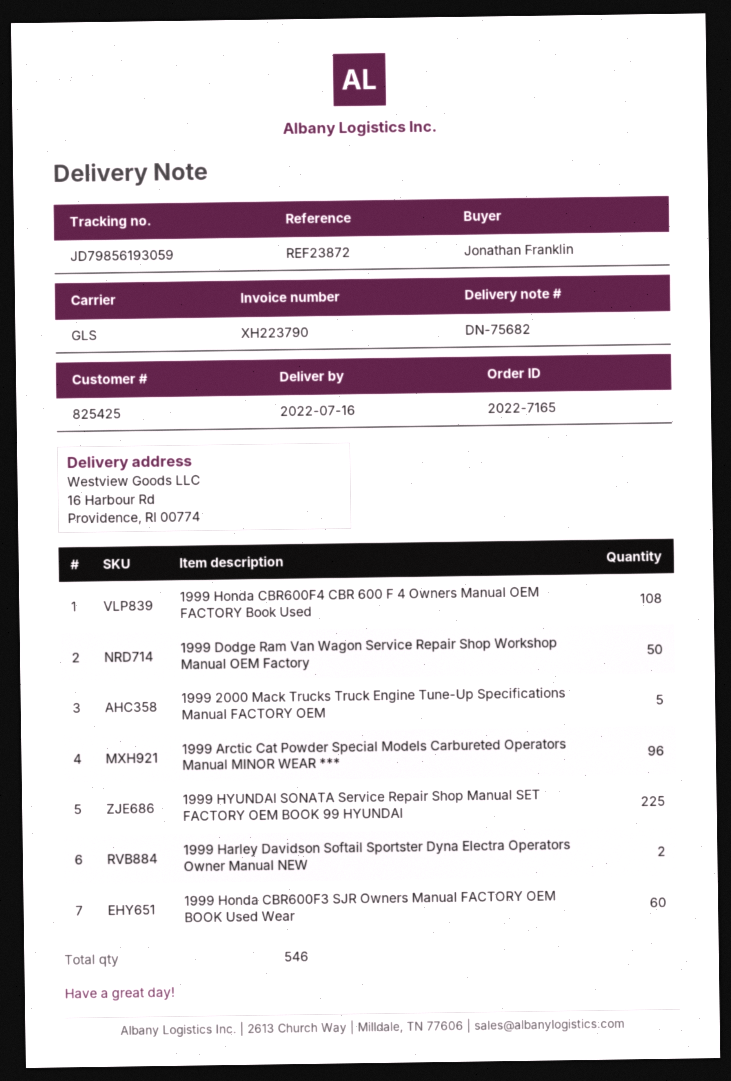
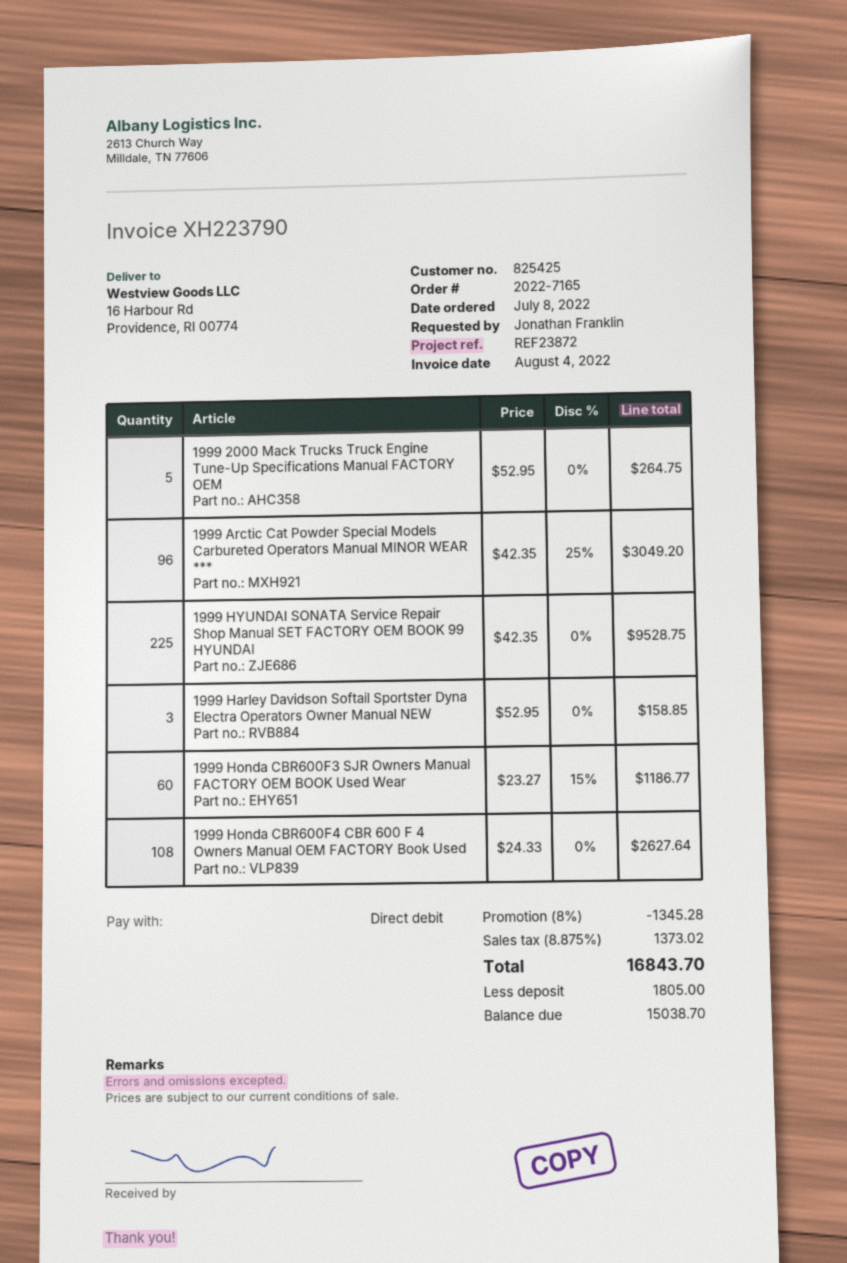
1999 Dodge Ram Van Wagon Service Repair Shop Workshop Manual OEM Factory: 50 -> none
1999 Harley Davidson Softail Sportster Dyna Electra Operators Owner Manual NEW: 2 -> 3

